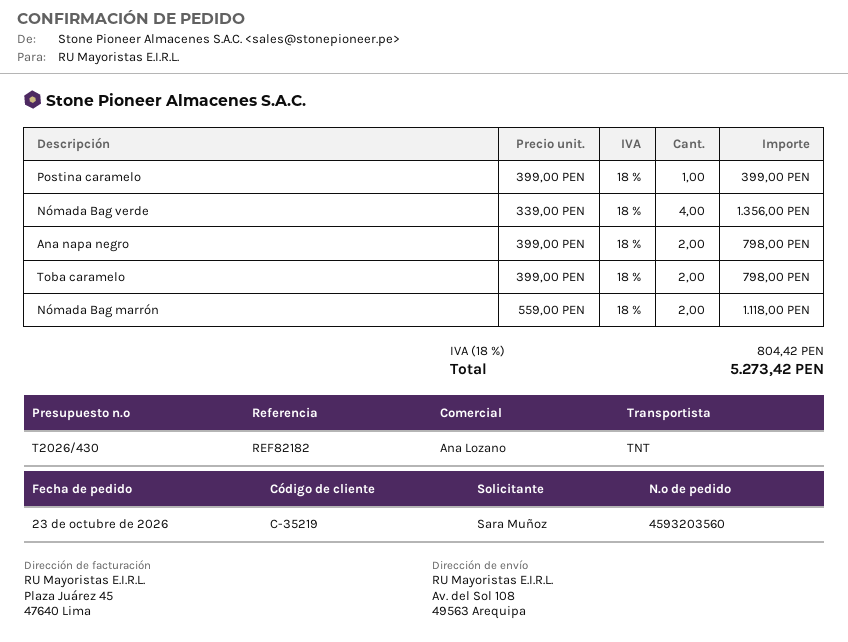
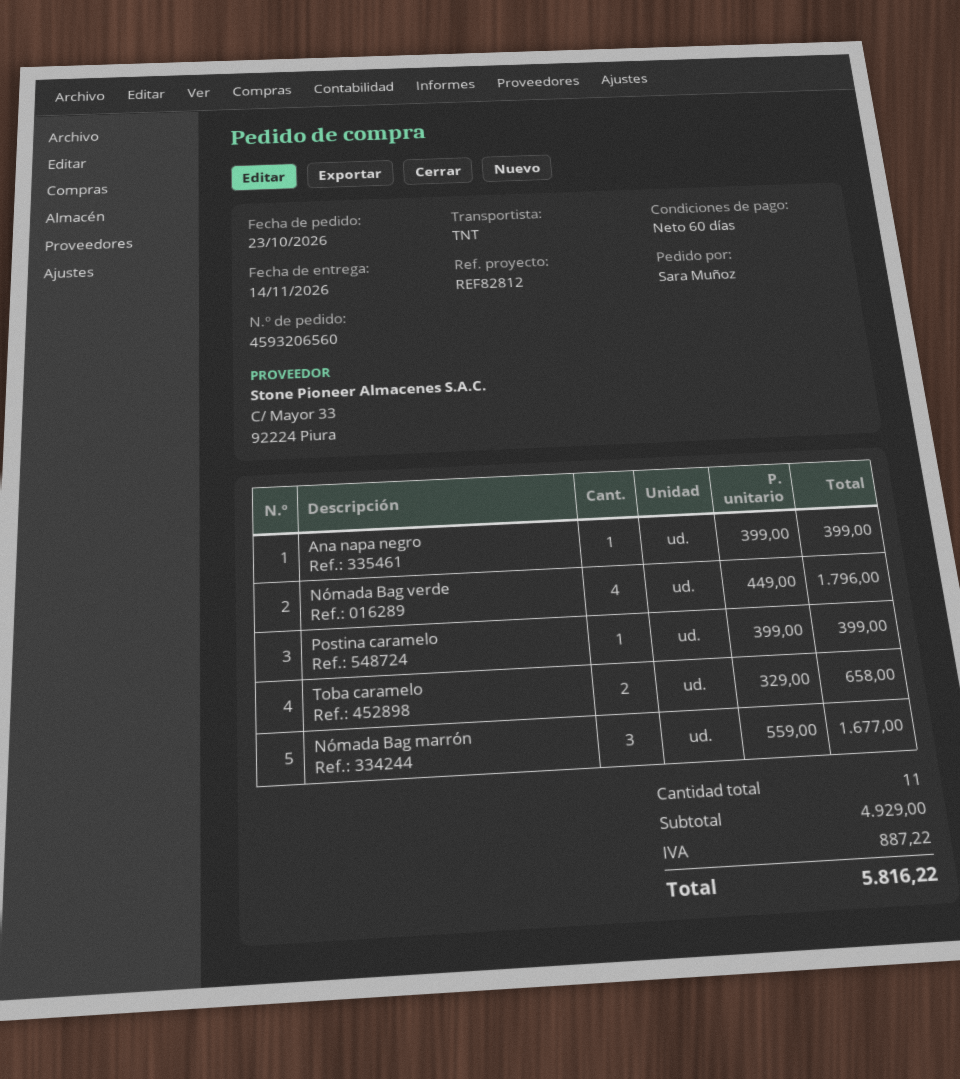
order number: 4593203560 -> 4593206560
reference: REF82182 -> REF82812
Nómada Bag verde: 4 x 339.00 = 1356.00 -> 4 x 449.00 = 1796.00
Ana napa negro: 2 x 399.00 = 798.00 -> 1 x 399.00 = 399.00
Toba caramelo: 2 x 399.00 = 798.00 -> 2 x 329.00 = 658.00
Nómada Bag marrón: 2 x 559.00 = 1118.00 -> 3 x 559.00 = 1677.00
tax: 804.42 -> 887.22
total: 5273.42 -> 5816.22

